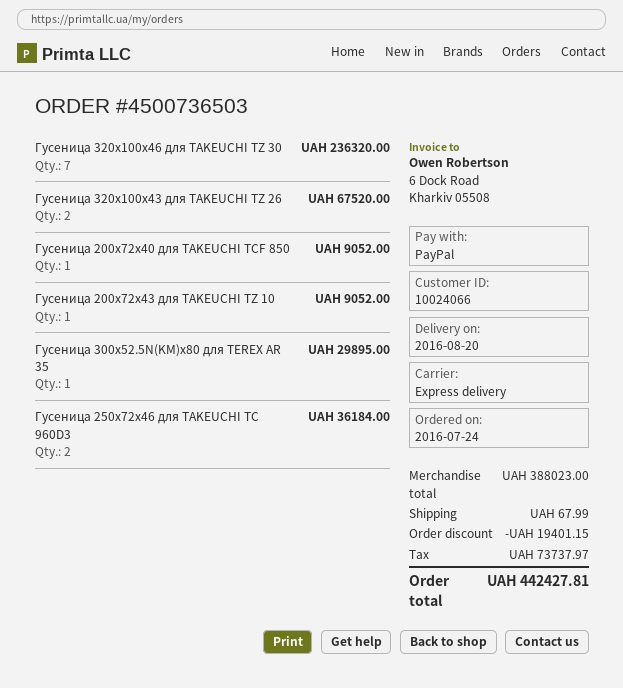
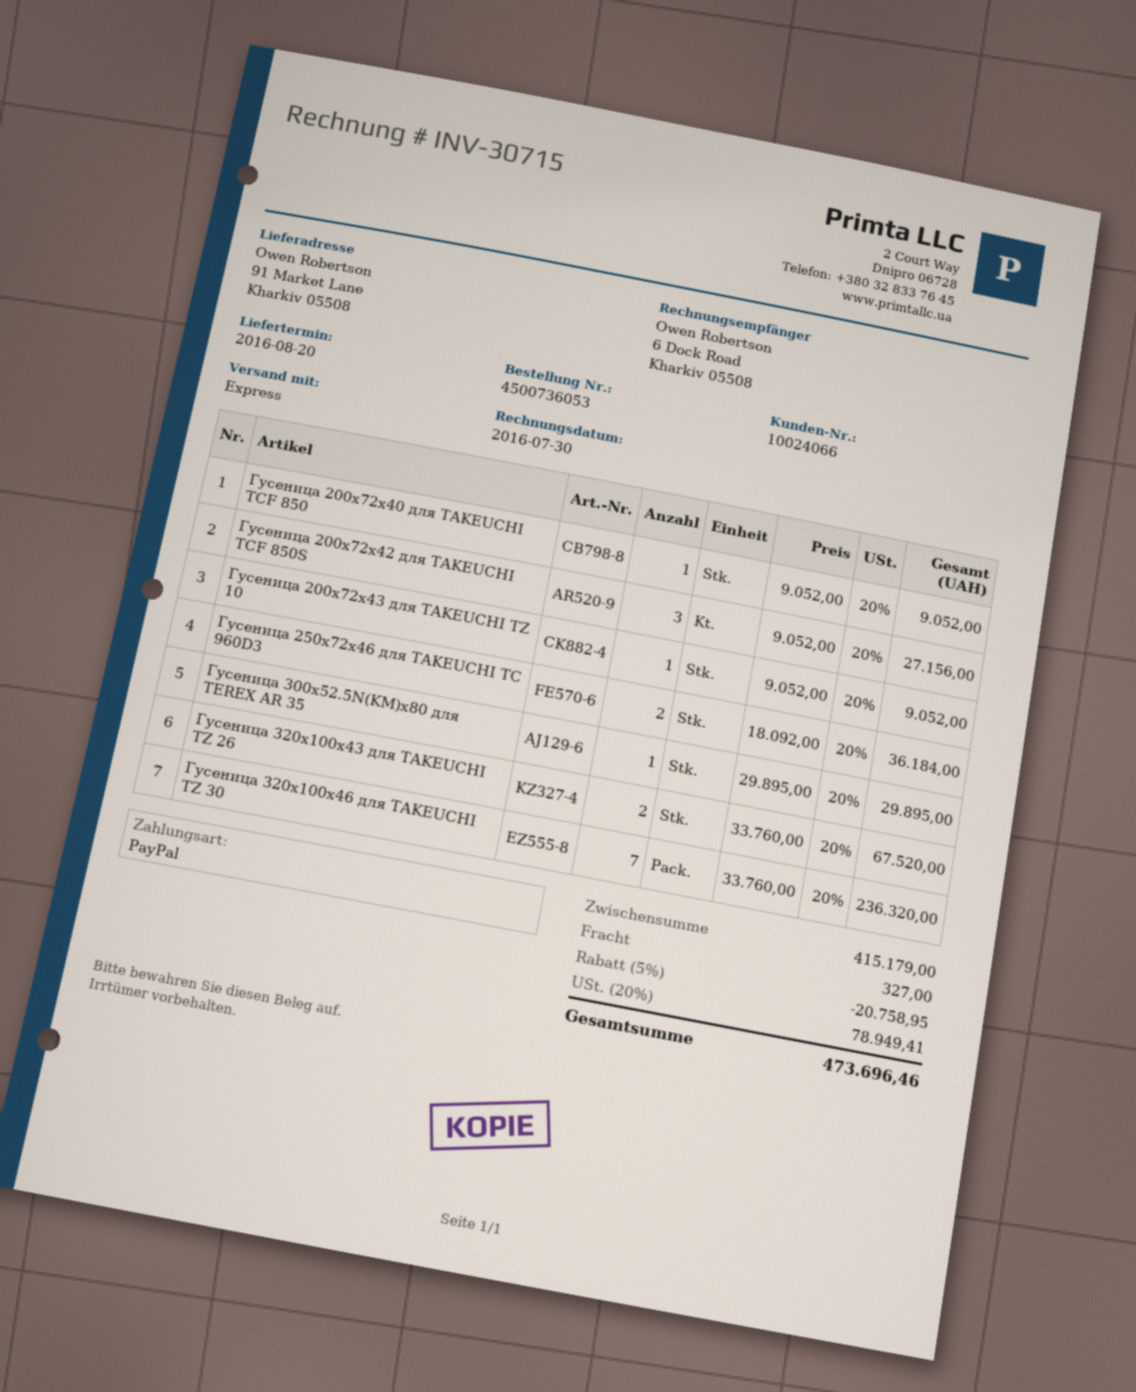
order number: 4500736503 -> 4500736053
Гусеница 200x72x42 для TAKEUCHI TCF 850S: none -> 3 for 27156.00
subtotal: 388023.00 -> 415179.00
discount: 19401.15 -> 20758.95
shipping: 67.99 -> 327.00
tax: 73737.97 -> 78949.41
total: 442427.81 -> 473696.46

